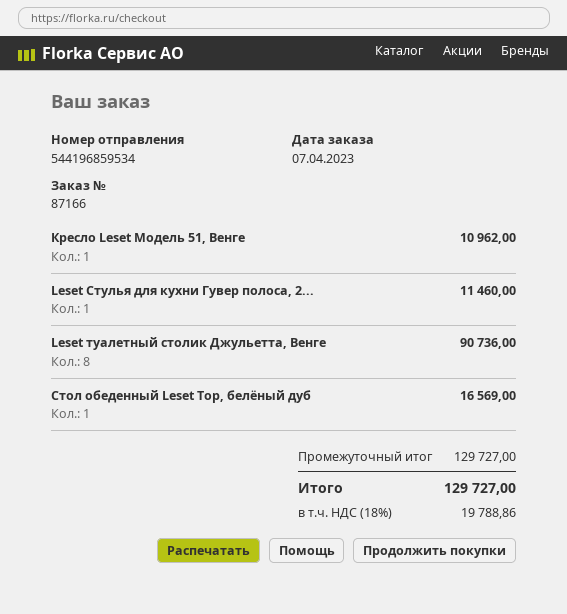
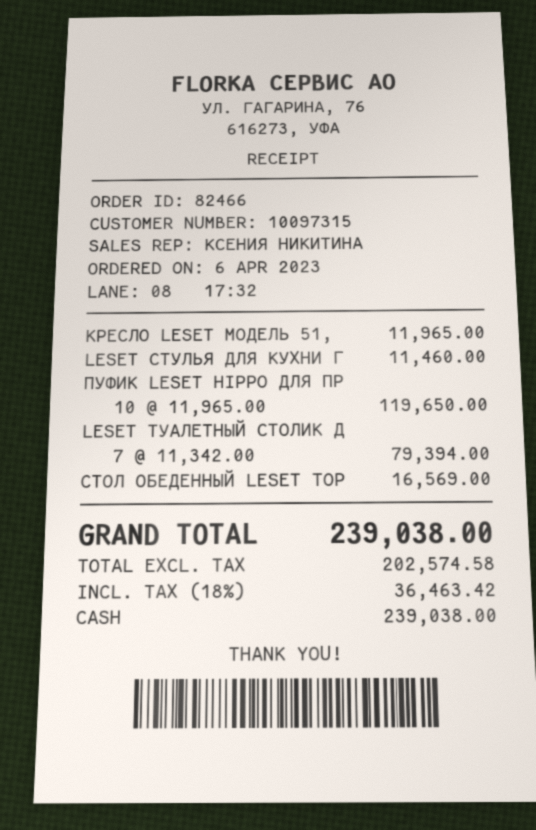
order number: 87166 -> 82466
order date: 2023-04-07 -> 2023-04-06
Кресло Leset Модель 51, Венге: 1 for 10962.00 -> 1 for 11965.00
Leset туалетный столик Джульетта, Венге: 8 for 90736.00 -> 7 for 79394.00
ПУФИК LESET HIPPO ДЛЯ ПР: none -> 10 for 119650.00
tax: 18% = 19788.86 -> 18% = 36463.42
total: 129727.00 -> 239038.00

